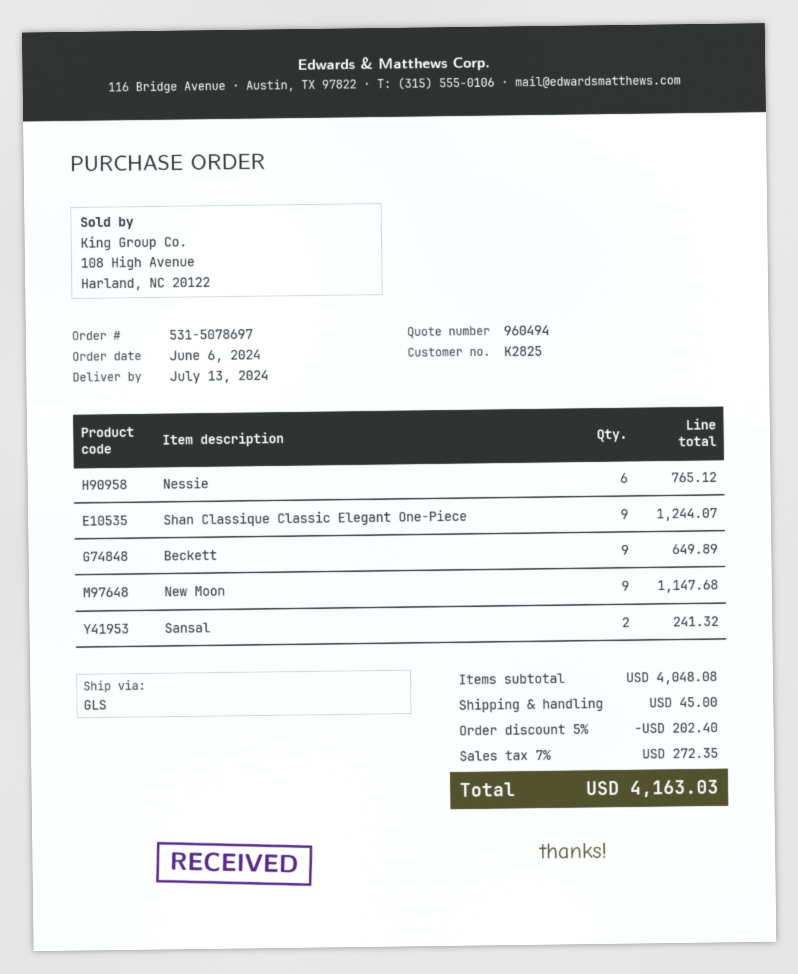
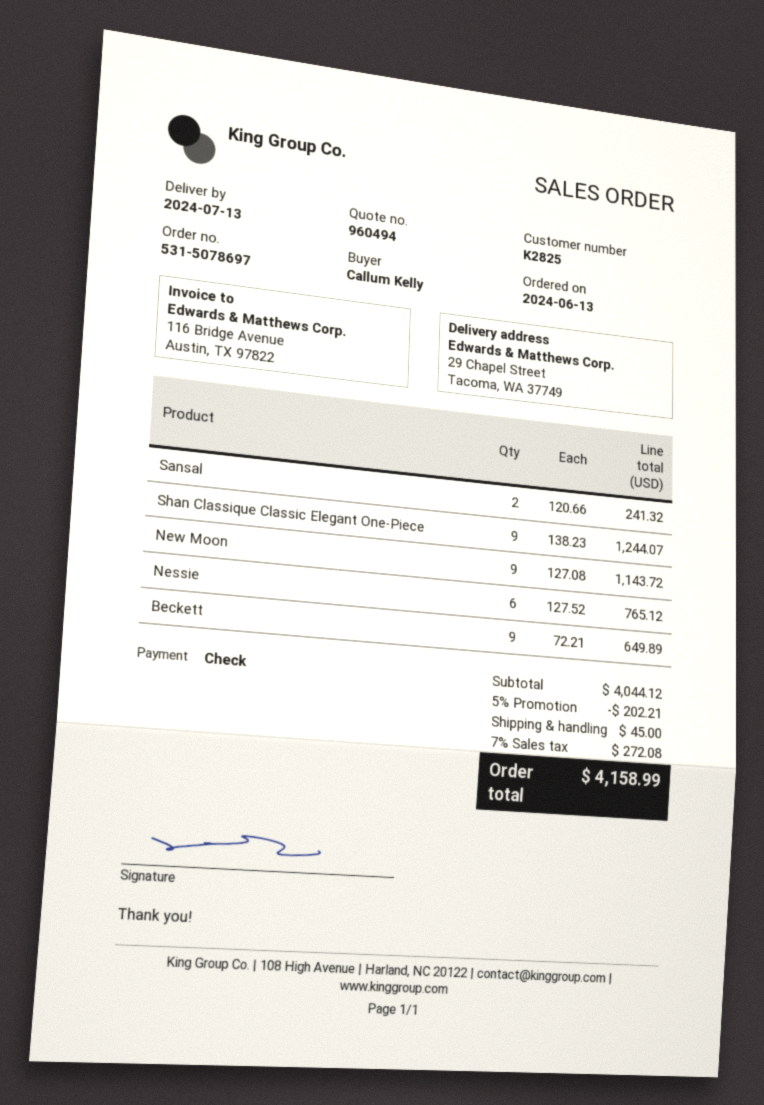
order date: 2024-06-06 -> 2024-06-13
New Moon: 9 for 1147.68 -> 9 for 1143.72
subtotal: 4048.08 -> 4044.12
discount: 5% = 202.40 -> 5% = 202.21
tax: 7% = 272.35 -> 7% = 272.08
total: 4163.03 -> 4158.99

